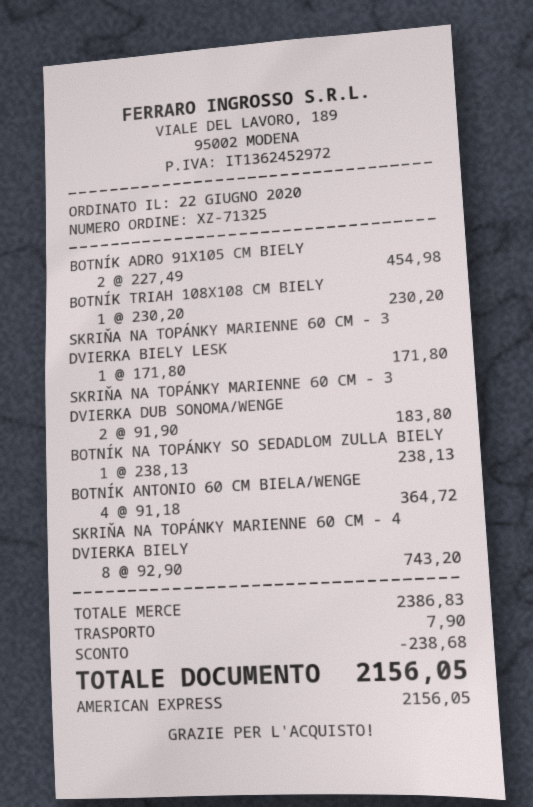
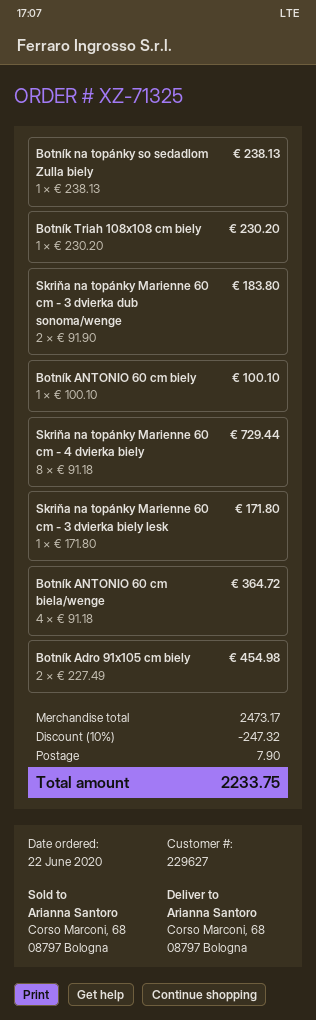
SKRIŇA NA TOPÁNKY MARIENNE 60 CM - 4 DVIERKA BIELY: 8 x 92.90 = 743.20 -> 8 x 91.18 = 729.44
Botník ANTONIO 60 cm biely: none -> 1 x 100.10 = 100.10
subtotal: 2386.83 -> 2473.17
discount: 238.68 -> 247.32
total: 2156.05 -> 2233.75

